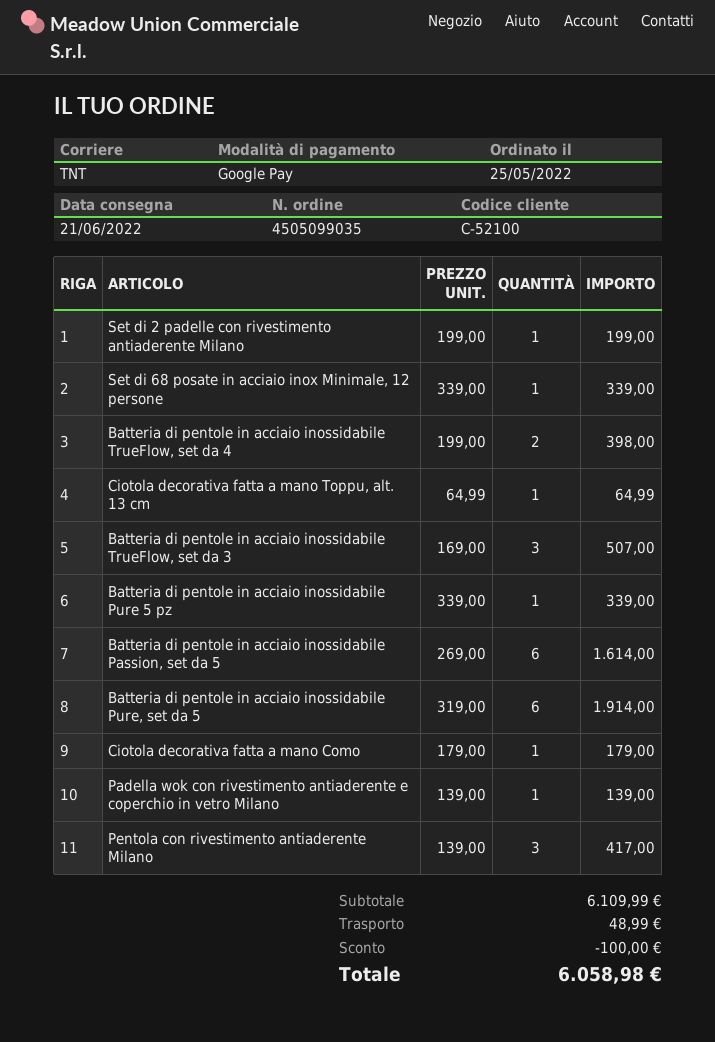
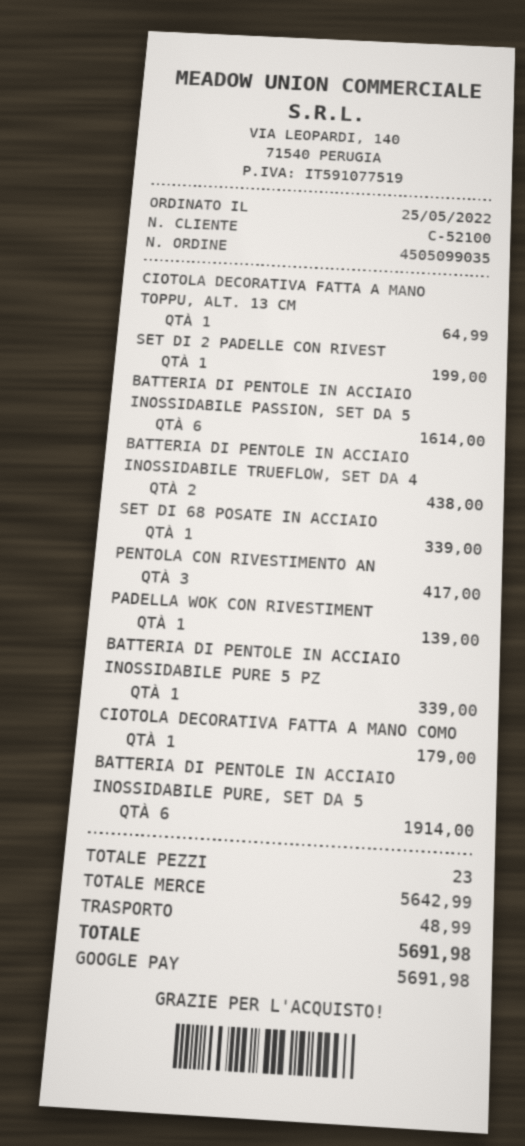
Batteria di pentole in acciaio inossidabile TrueFlow, set da 4: 2 for 398.00 -> 2 for 438.00
Batteria di pentole in acciaio inossidabile TrueFlow, set da 3: 3 for 507.00 -> none
subtotal: 6109.99 -> 5642.99
discount: 100.00 -> none
total: 6058.98 -> 5691.98

